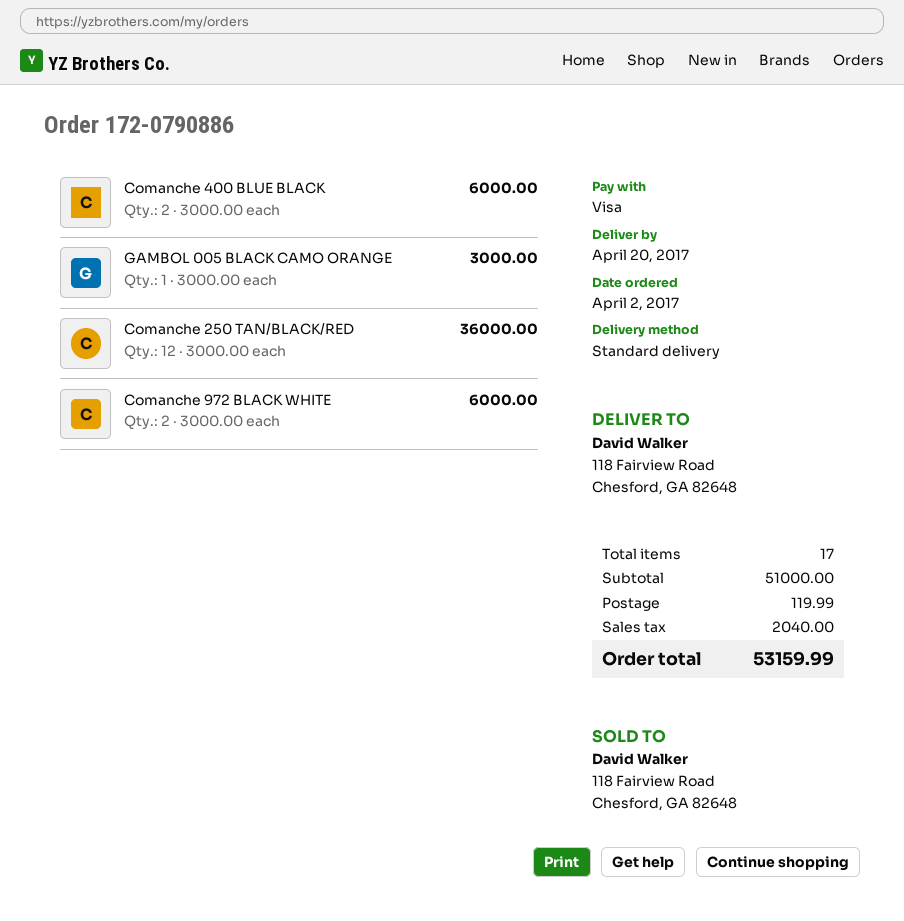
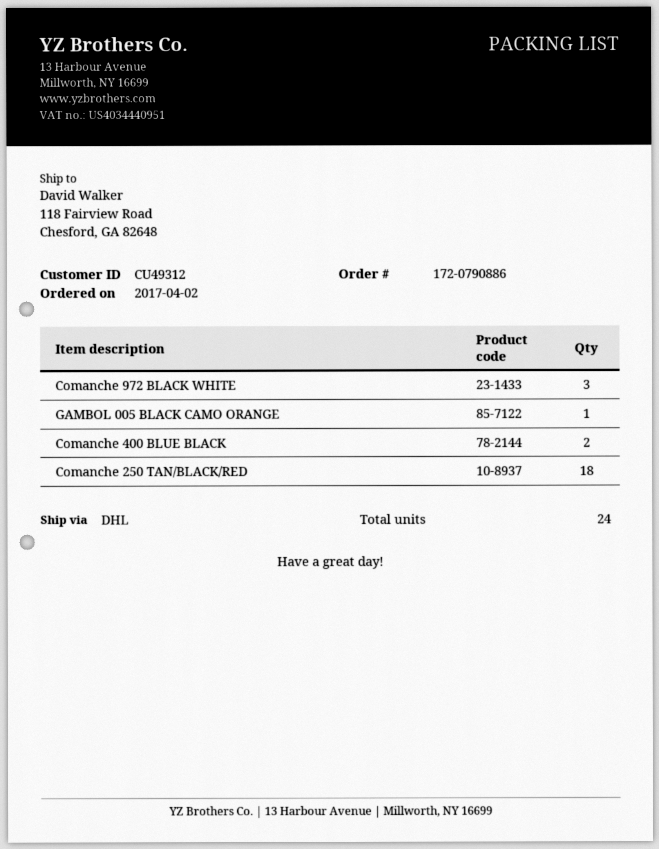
shipping method: standard -> DHL
Comanche 250 TAN/BLACK/RED: 12 -> 18
Comanche 972 BLACK WHITE: 2 -> 3
total quantity: 17 -> 24

